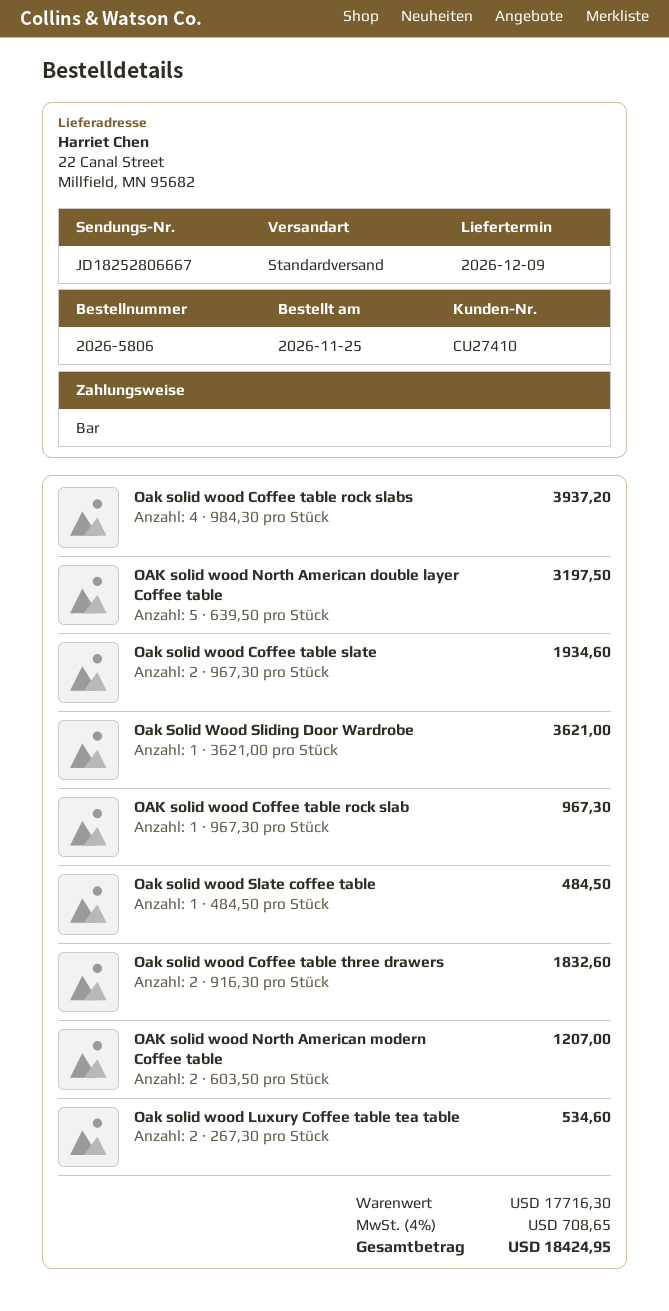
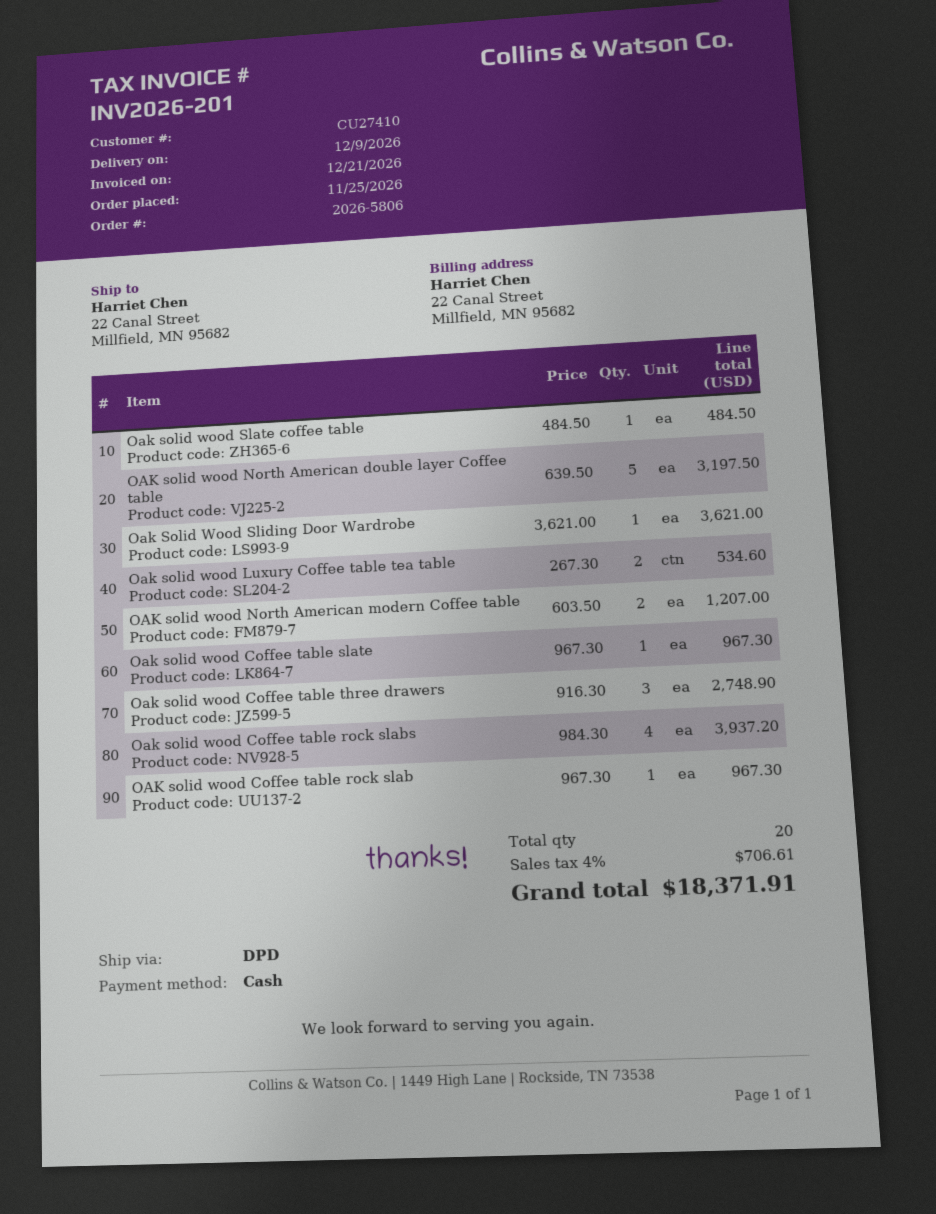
shipping method: standard -> DPD
Oak solid wood Coffee table slate: 2 x 967.30 = 1934.60 -> 1 x 967.30 = 967.30
Oak solid wood Coffee table three drawers: 2 x 916.30 = 1832.60 -> 3 x 916.30 = 2748.90
tax: 4% = 708.65 -> 4% = 706.61
total: 18424.95 -> 18371.91

